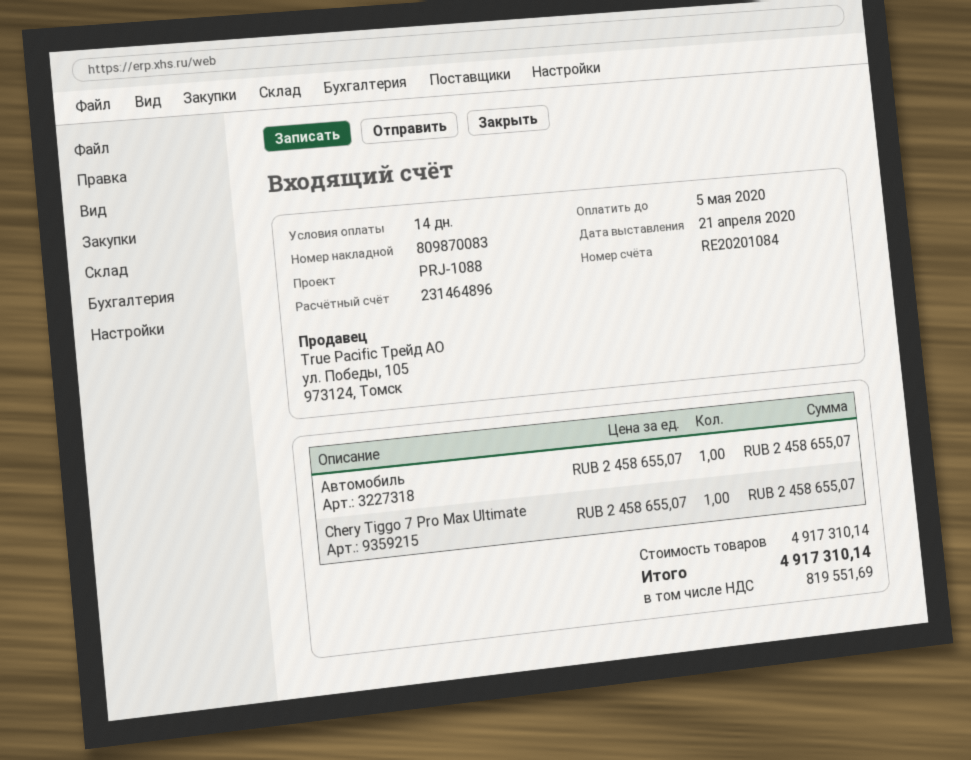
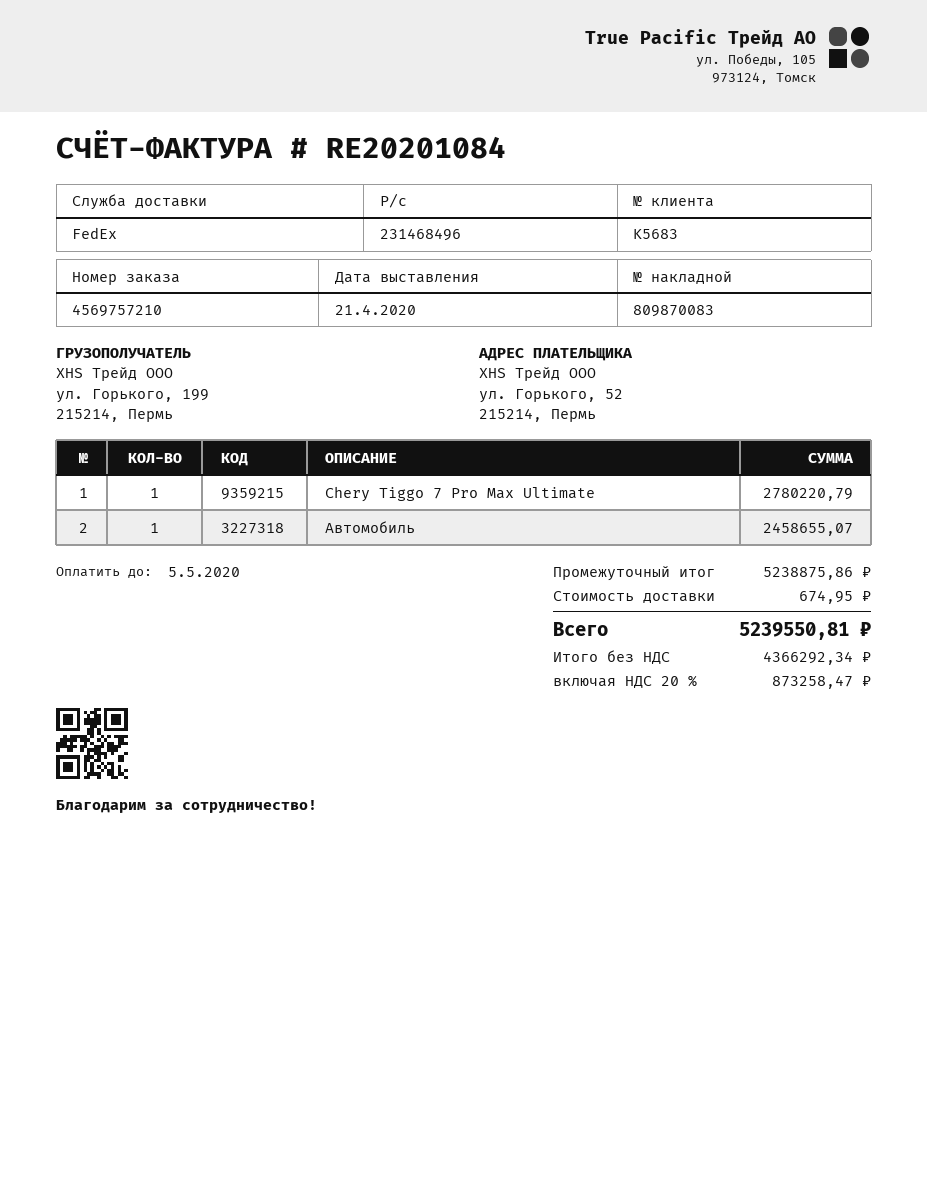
bank account: 231464896 -> 231468496
Chery Tiggo 7 Pro Max Ultimate: 1 for 2458655.07 -> 1 for 2780220.79
subtotal: 4917310.14 -> 5238875.86
shipping: none -> 674.95
tax: 819551.69 -> 873258.47
total: 4917310.14 -> 5239550.81

